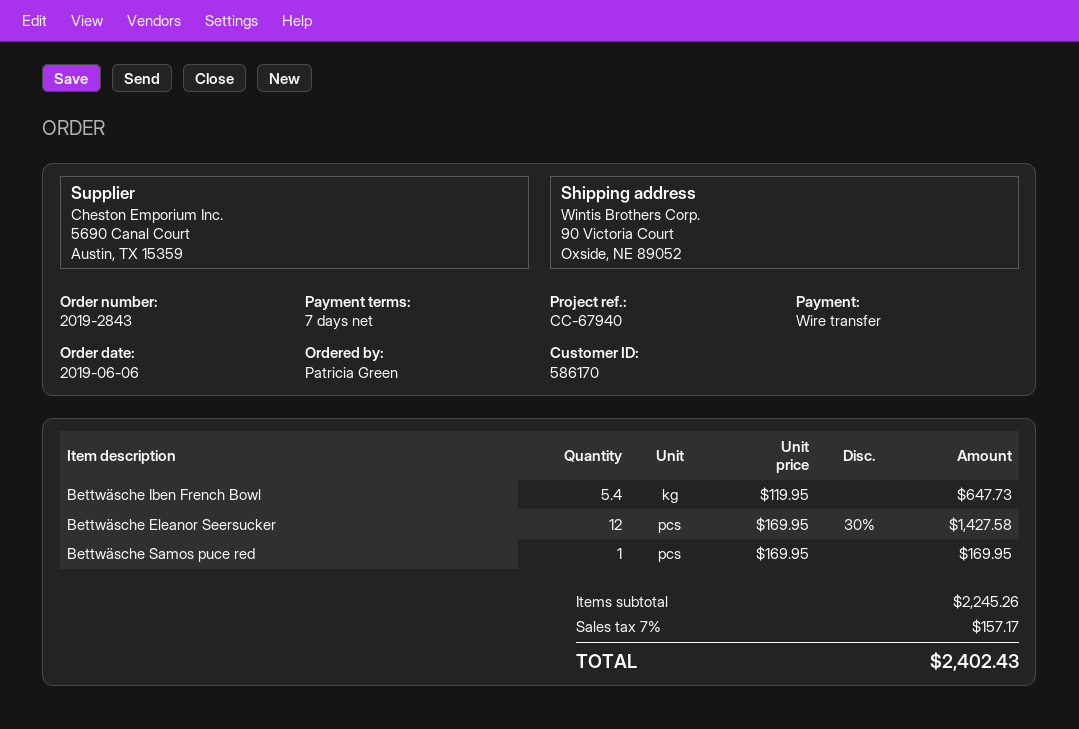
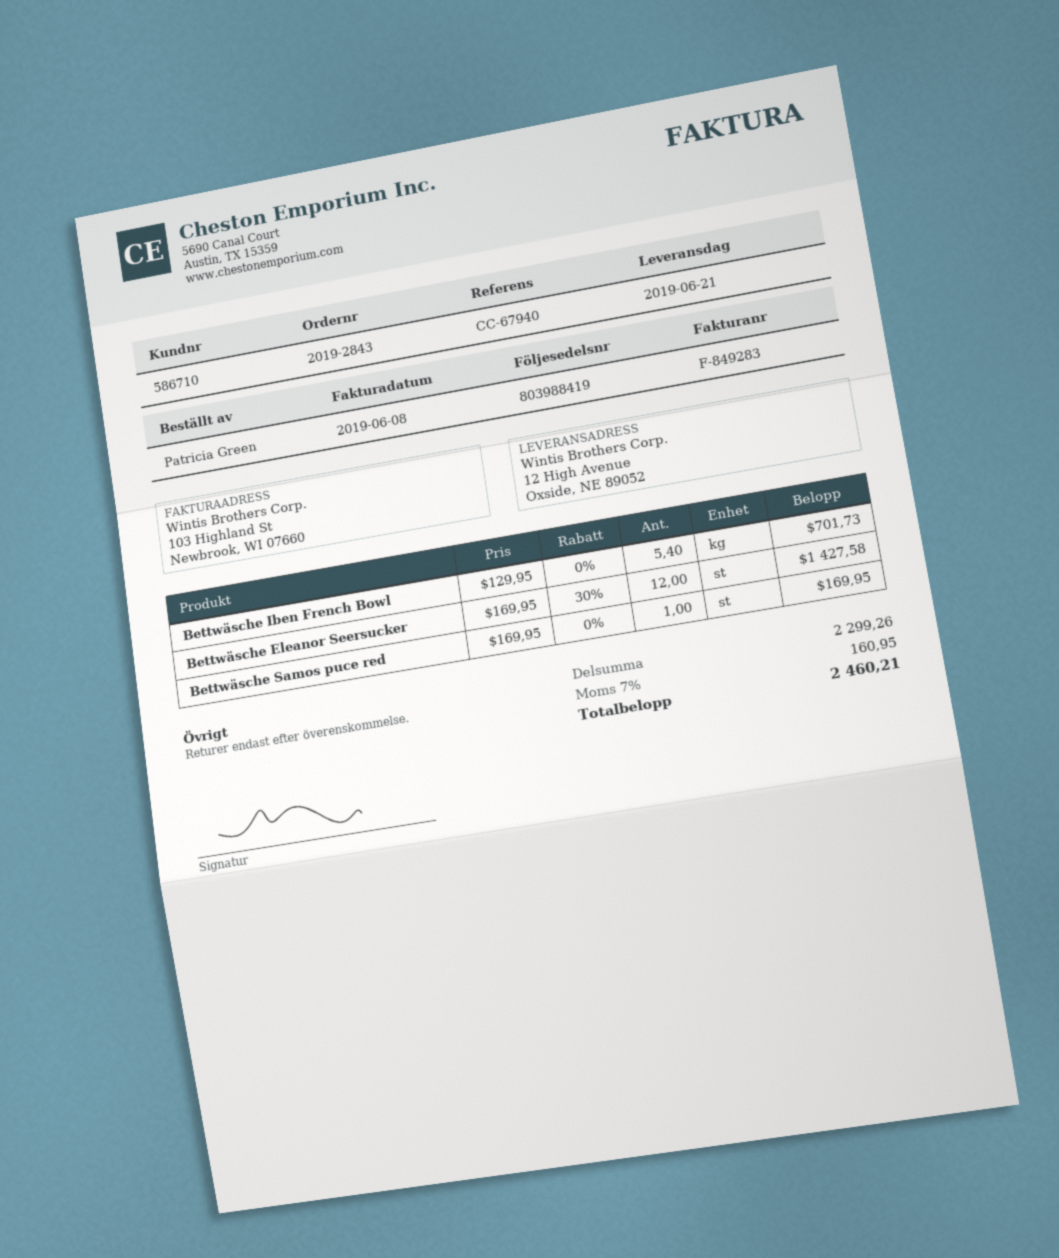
customer number: 586170 -> 586710
ship to: 90 Victoria Court, Oxside, NE 89052 -> 12 High Avenue, Oxside, NE 89052
Bettwäsche Iben French Bowl: 5.4 x 119.95 = 647.73 -> 5.4 x 129.95 = 701.73
subtotal: 2245.26 -> 2299.26
tax: 7% = 157.17 -> 7% = 160.95
total: 2402.43 -> 2460.21

